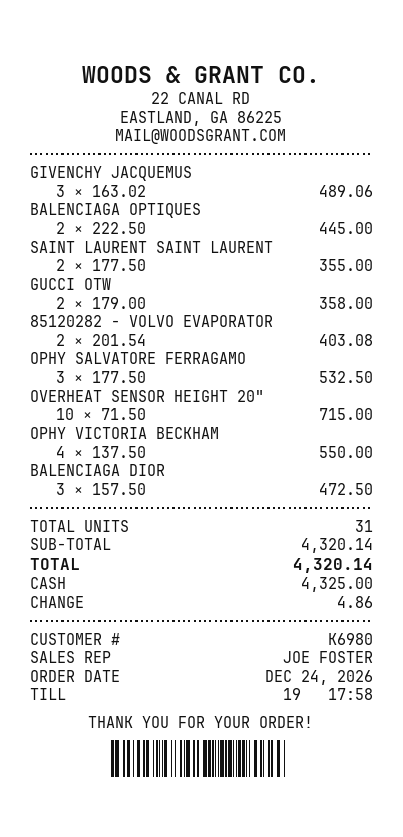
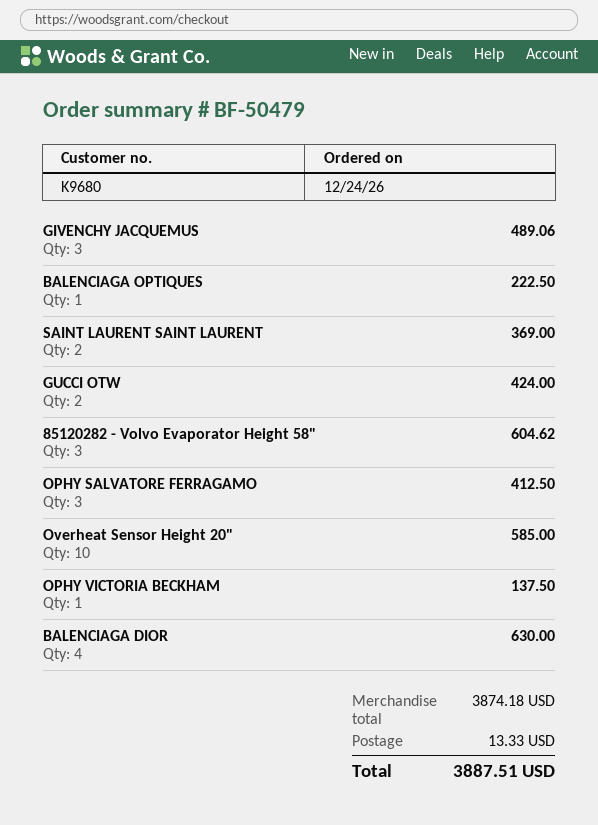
customer number: K6980 -> K9680
BALENCIAGA OPTIQUES: 2 for 445.00 -> 1 for 222.50
SAINT LAURENT SAINT LAURENT: 2 for 355.00 -> 2 for 369.00
GUCCI OTW: 2 for 358.00 -> 2 for 424.00
85120282 - VOLVO EVAPORATOR: 2 for 403.08 -> 3 for 604.62
OPHY SALVATORE FERRAGAMO: 3 for 532.50 -> 3 for 412.50
OVERHEAT SENSOR HEIGHT 20": 10 for 715.00 -> 10 for 585.00
OPHY VICTORIA BECKHAM: 4 for 550.00 -> 1 for 137.50
BALENCIAGA DIOR: 3 for 472.50 -> 4 for 630.00
subtotal: 4320.14 -> 3874.18
shipping: none -> 13.33
total: 4320.14 -> 3887.51

